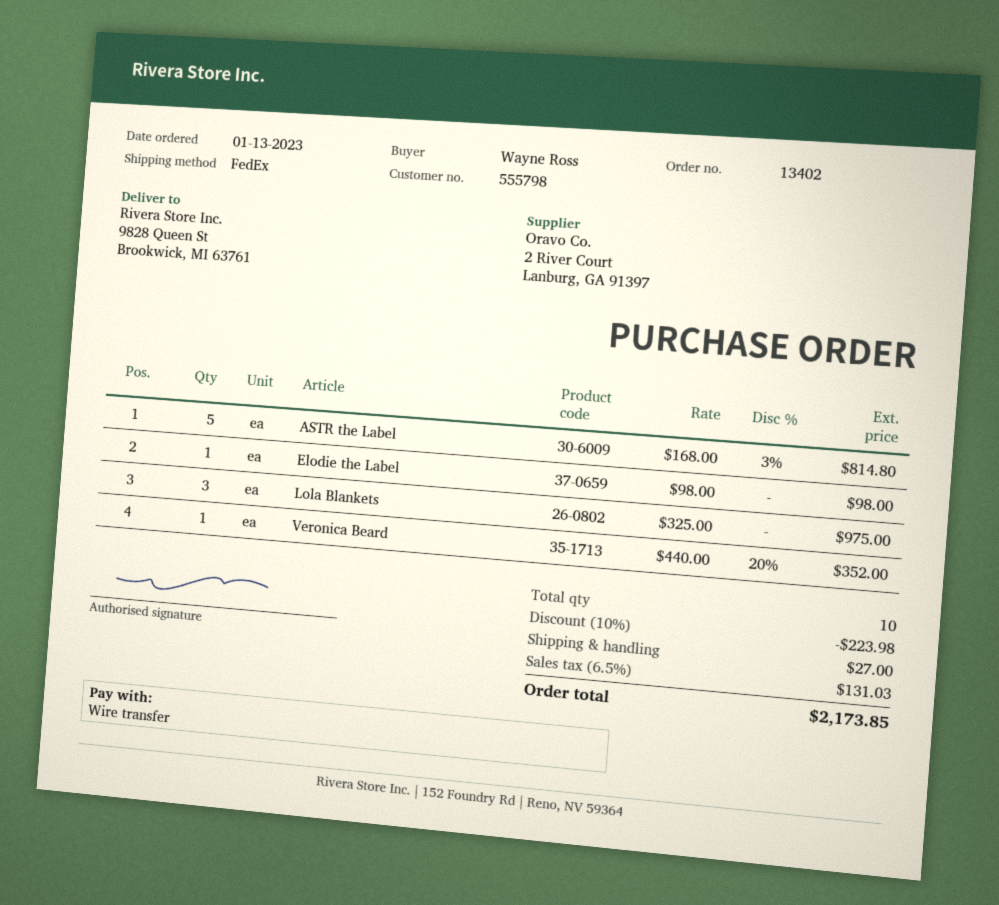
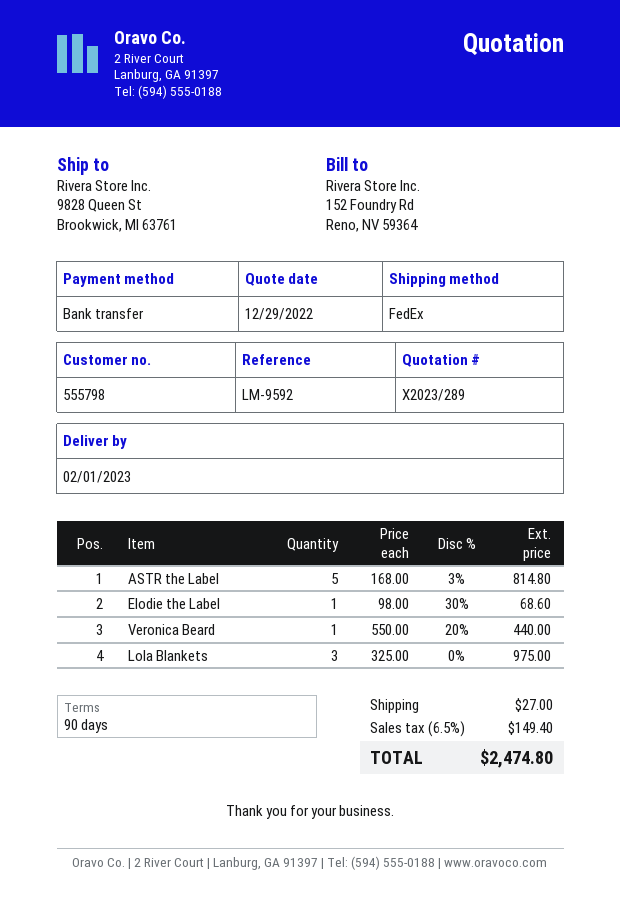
Elodie the Label: 1 x 98.00 = 98.00 -> 1 x 98.00 - 30% = 68.60
Veronica Beard: 1 x 440.00 - 20% = 352.00 -> 1 x 550.00 - 20% = 440.00
discount: 10% = 223.98 -> none
tax: 6.5% = 131.03 -> 6.5% = 149.40
total: 2173.85 -> 2474.80

